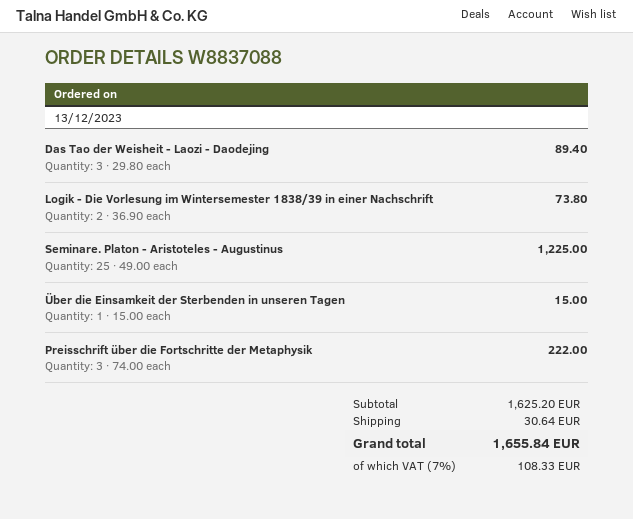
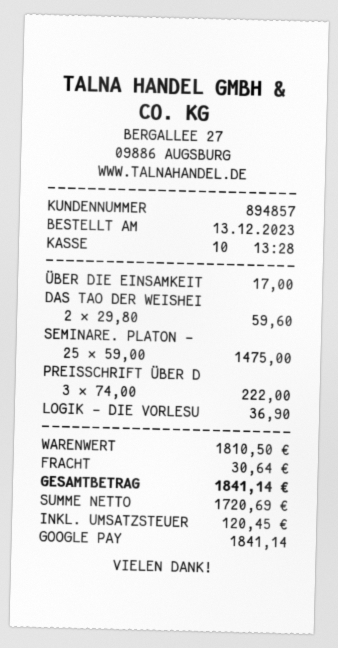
Das Tao der Weisheit - Laozi - Daodejing: 3 x 29.80 = 89.40 -> 2 x 29.80 = 59.60
Logik - Die Vorlesung im Wintersemester 1838/39 in einer Nachschrift: 2 x 36.90 = 73.80 -> 1 x 36.90 = 36.90
Seminare. Platon - Aristoteles - Augustinus: 25 x 49.00 = 1225.00 -> 25 x 59.00 = 1475.00
Über die Einsamkeit der Sterbenden in unseren Tagen: 1 x 15.00 = 15.00 -> 1 x 17.00 = 17.00
subtotal: 1625.20 -> 1810.50
tax: 108.33 -> 120.45
total: 1655.84 -> 1841.14

